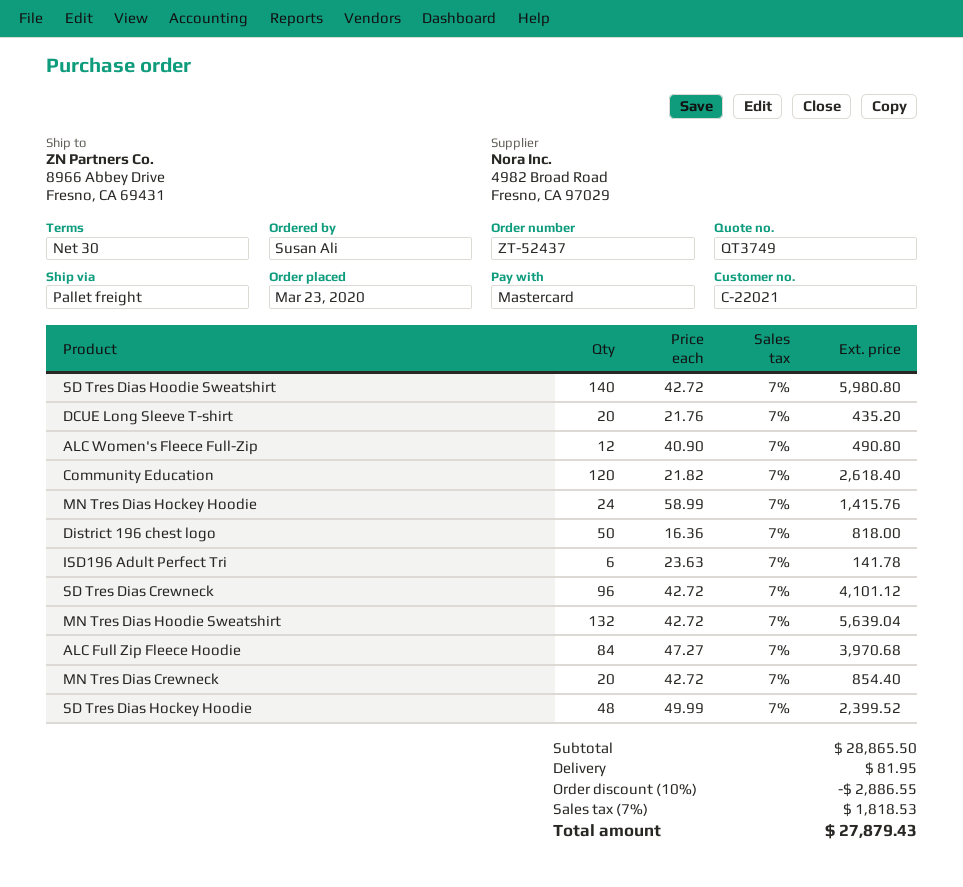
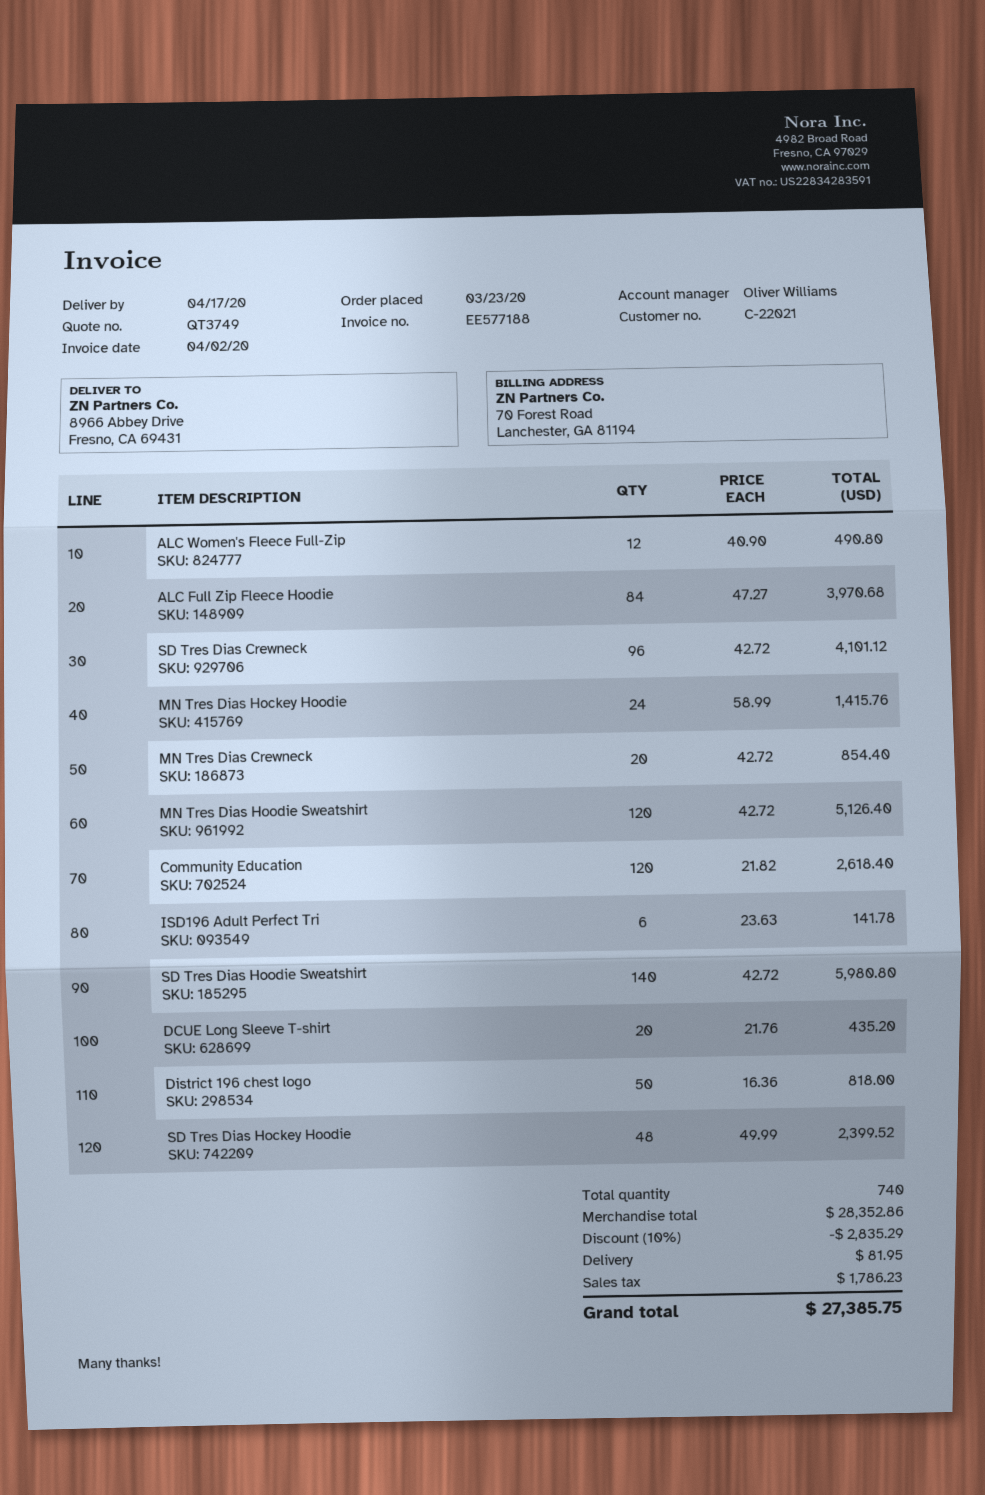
MN Tres Dias Hoodie Sweatshirt: 132 x 42.72 = 5639.04 -> 120 x 42.72 = 5126.40
subtotal: 28865.50 -> 28352.86
discount: 10% = 2886.55 -> 10% = 2835.29
tax: 1818.53 -> 1786.23
total: 27879.43 -> 27385.75

